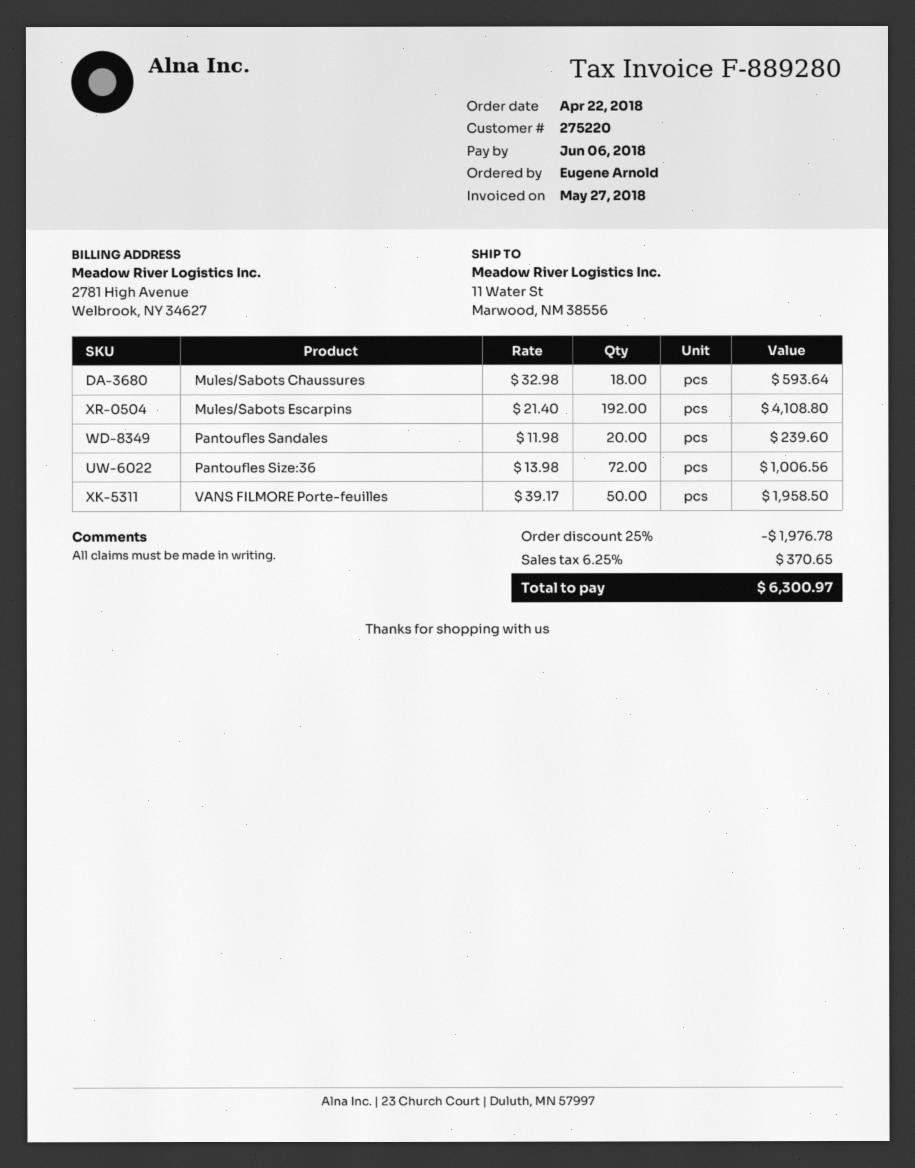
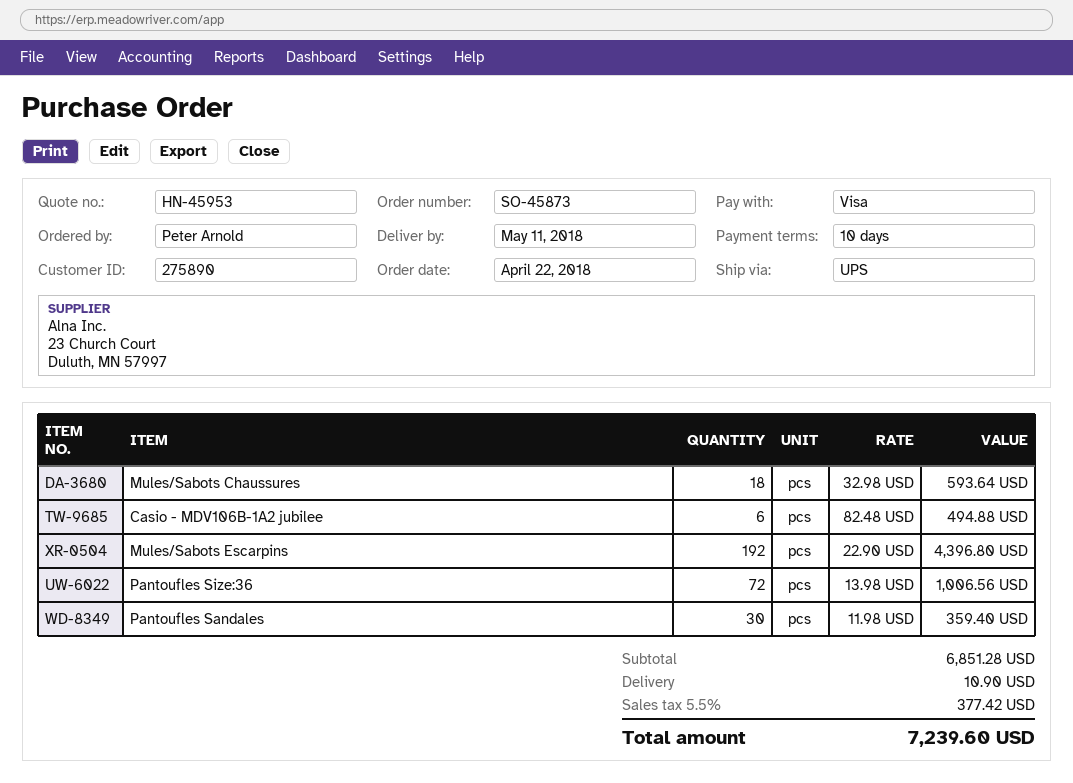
customer number: 275220 -> 275890
ordered by: Eugene Arnold -> Peter Arnold
Mules/Sabots Escarpins: 192 x 21.40 = 4108.80 -> 192 x 22.90 = 4396.80
Pantoufles Sandales: 20 x 11.98 = 239.60 -> 30 x 11.98 = 359.40
VANS FILMORE Porte-feuilles: 50 x 39.17 = 1958.50 -> none
Casio - MDV106B-1A2 jubilee: none -> 6 x 82.48 = 494.88
discount: 25% = 1976.78 -> none
shipping: none -> 10.90
tax: 6.25% = 370.65 -> 5.5% = 377.42
total: 6300.97 -> 7239.60

